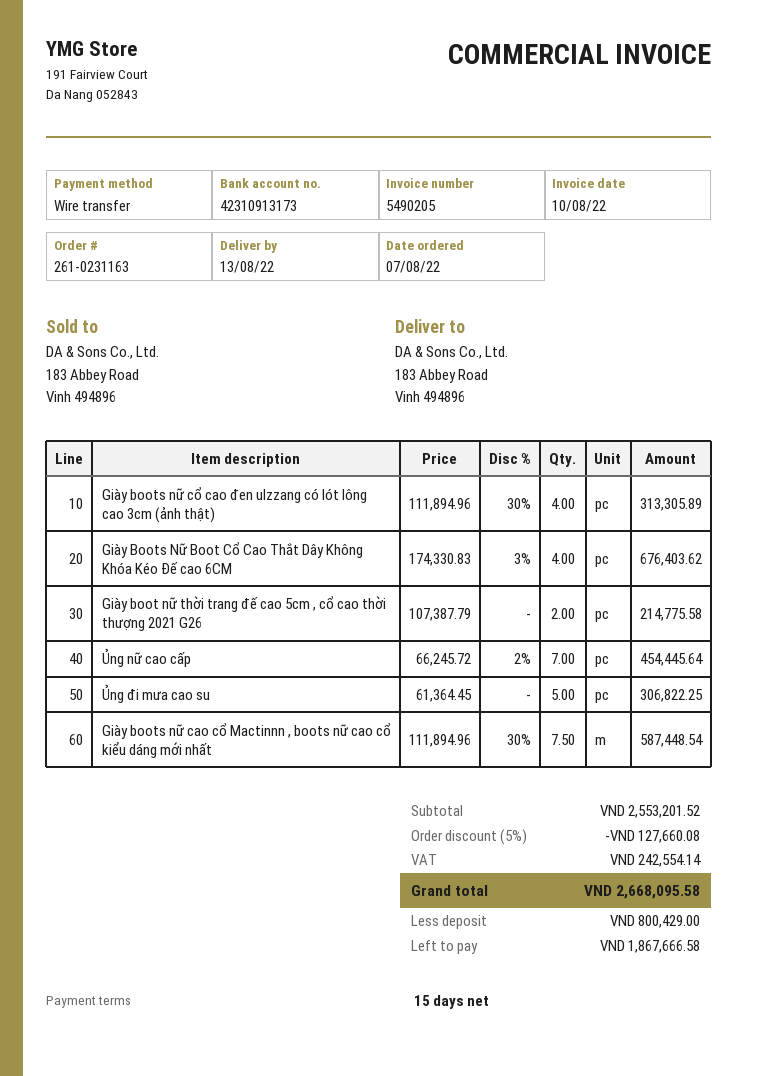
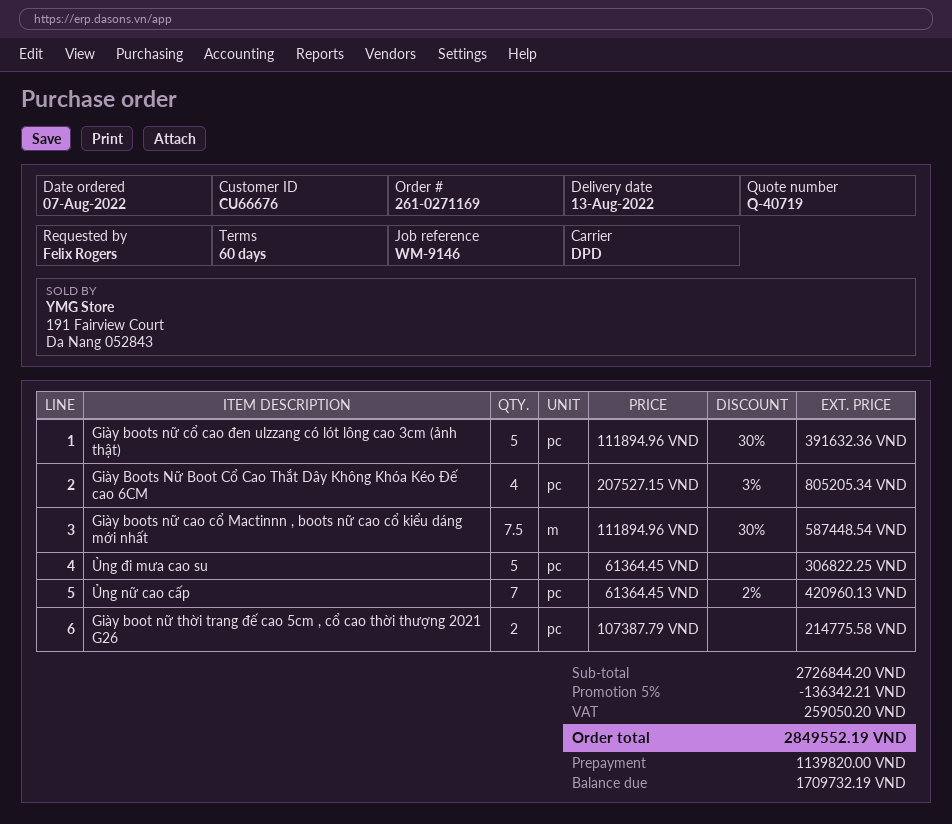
order number: 261-0231163 -> 261-0271169
payment terms: 15 days -> 60 days
Giày boots nữ cổ cao đen ulzzang có lót lông cao 3cm (ảnh thật): 4 x 111894.96 - 30% = 313305.89 -> 5 x 111894.96 - 30% = 391632.36
Giày Boots Nữ Boot Cổ Cao Thắt Dây Không Khóa Kéo Đế cao 6CM: 4 x 174330.83 - 3% = 676403.62 -> 4 x 207527.15 - 3% = 805205.34
Ủng nữ cao cấp: 7 x 66245.72 - 2% = 454445.64 -> 7 x 61364.45 - 2% = 420960.13
subtotal: 2553201.52 -> 2726844.20
discount: 5% = 127660.08 -> 5% = 136342.21
tax: 242554.14 -> 259050.20
total: 2668095.58 -> 2849552.19
deposit: 800429.00 -> 1139820.00
balance: 1867666.58 -> 1709732.19

